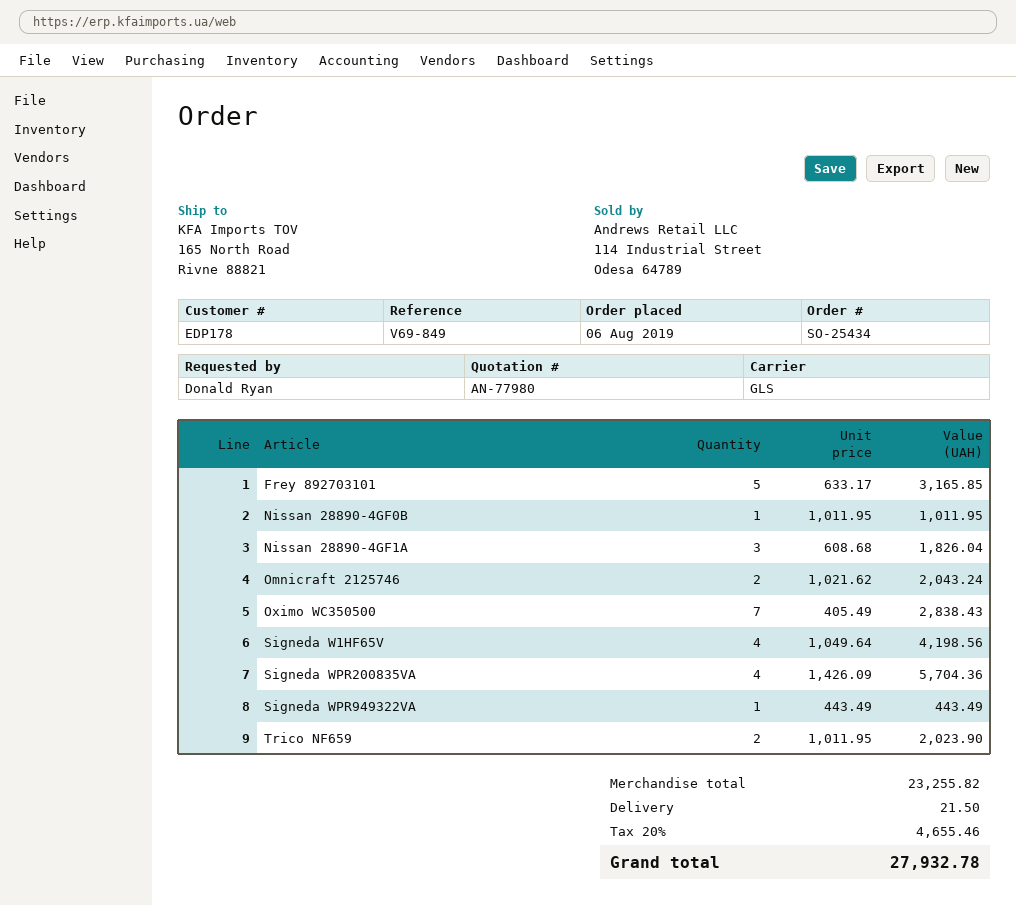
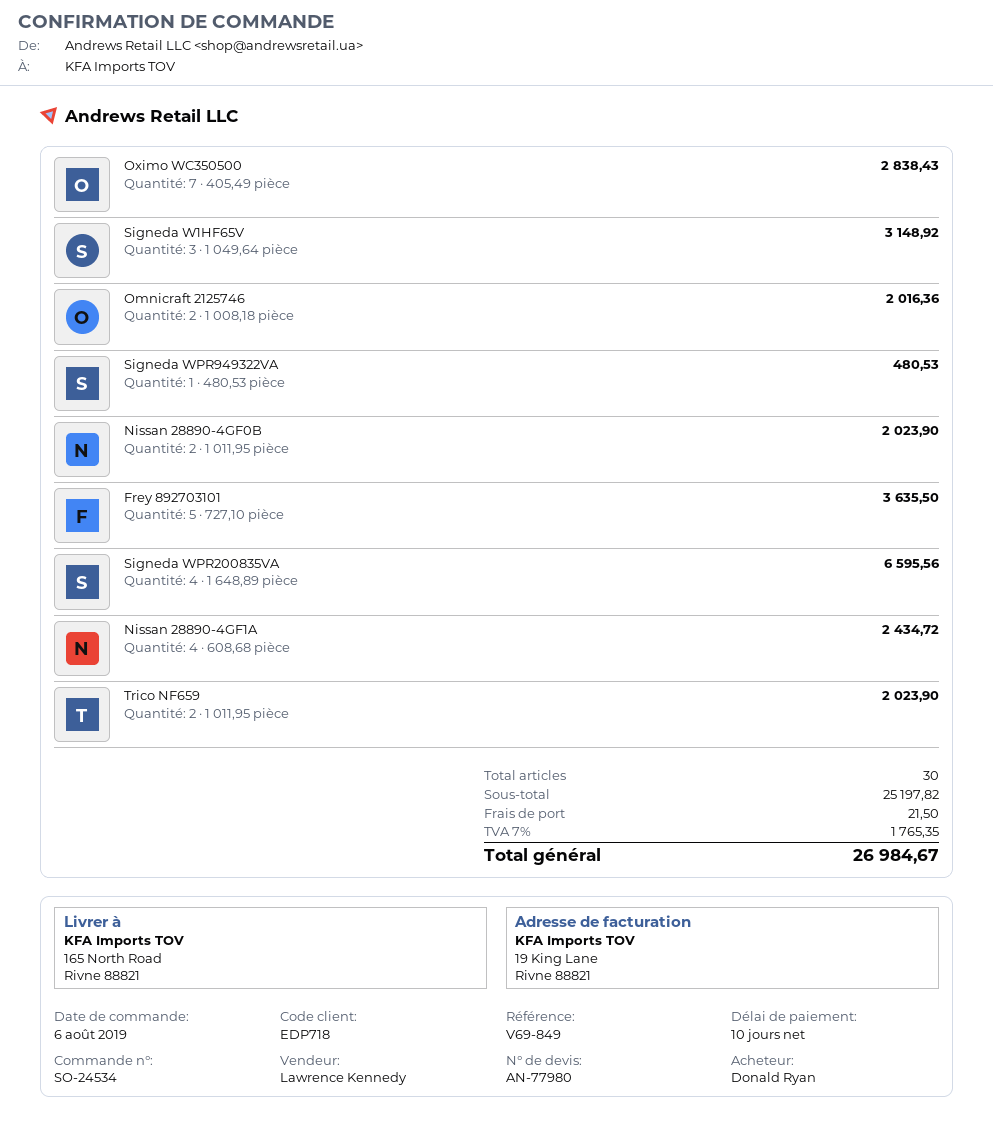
order number: SO-25434 -> SO-24534
customer number: EDP178 -> EDP718
Frey 892703101: 5 x 633.17 = 3165.85 -> 5 x 727.10 = 3635.50
Nissan 28890-4GF0B: 1 x 1011.95 = 1011.95 -> 2 x 1011.95 = 2023.90
Nissan 28890-4GF1A: 3 x 608.68 = 1826.04 -> 4 x 608.68 = 2434.72
Omnicraft 2125746: 2 x 1021.62 = 2043.24 -> 2 x 1008.18 = 2016.36
Signeda W1HF65V: 4 x 1049.64 = 4198.56 -> 3 x 1049.64 = 3148.92
Signeda WPR200835VA: 4 x 1426.09 = 5704.36 -> 4 x 1648.89 = 6595.56
Signeda WPR949322VA: 1 x 443.49 = 443.49 -> 1 x 480.53 = 480.53
subtotal: 23255.82 -> 25197.82
tax: 20% = 4655.46 -> 7% = 1765.35
total: 27932.78 -> 26984.67

